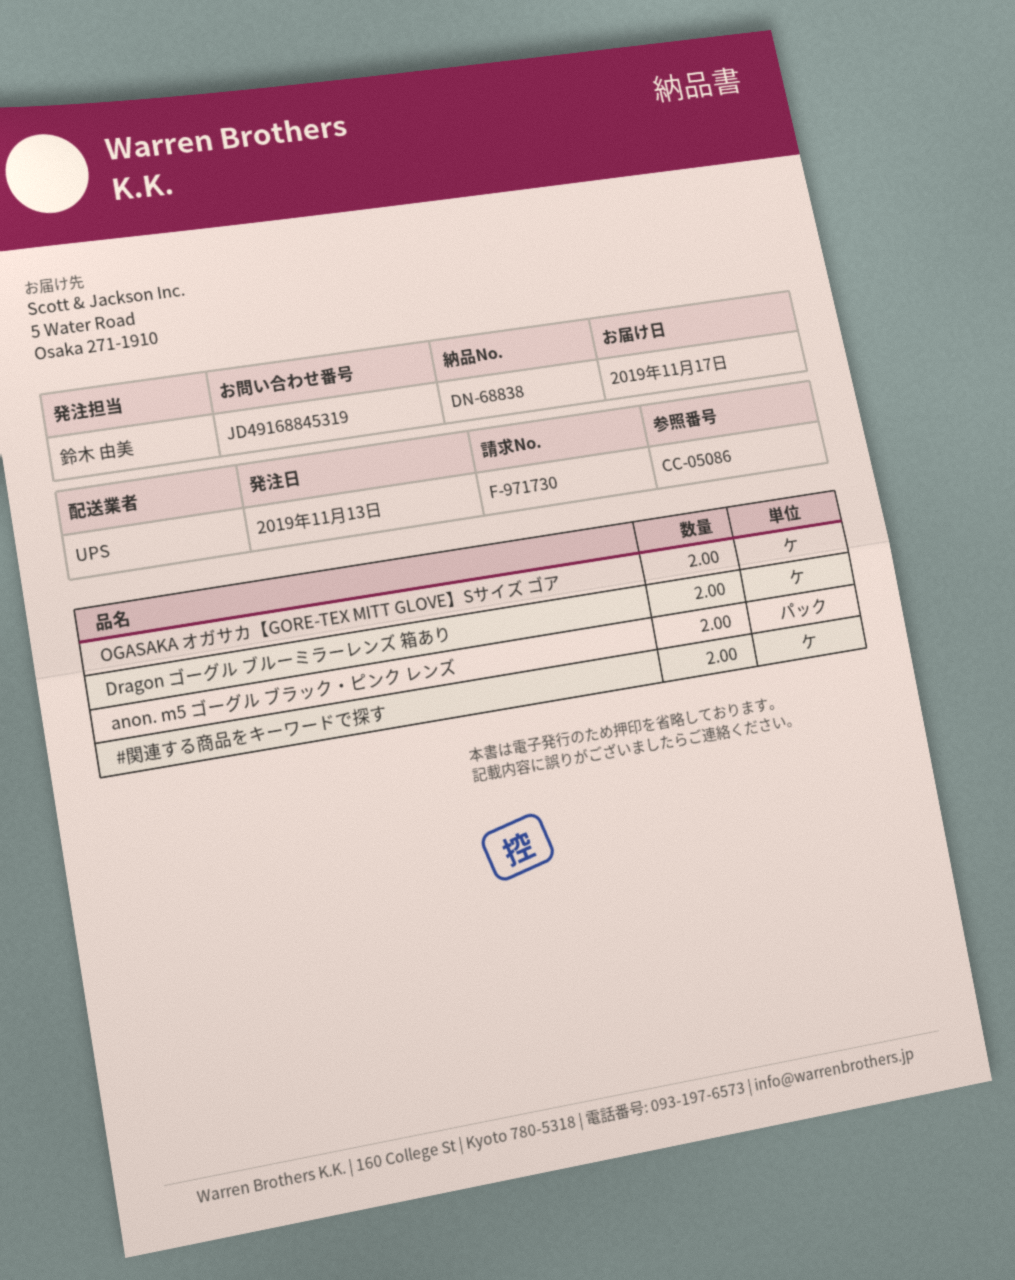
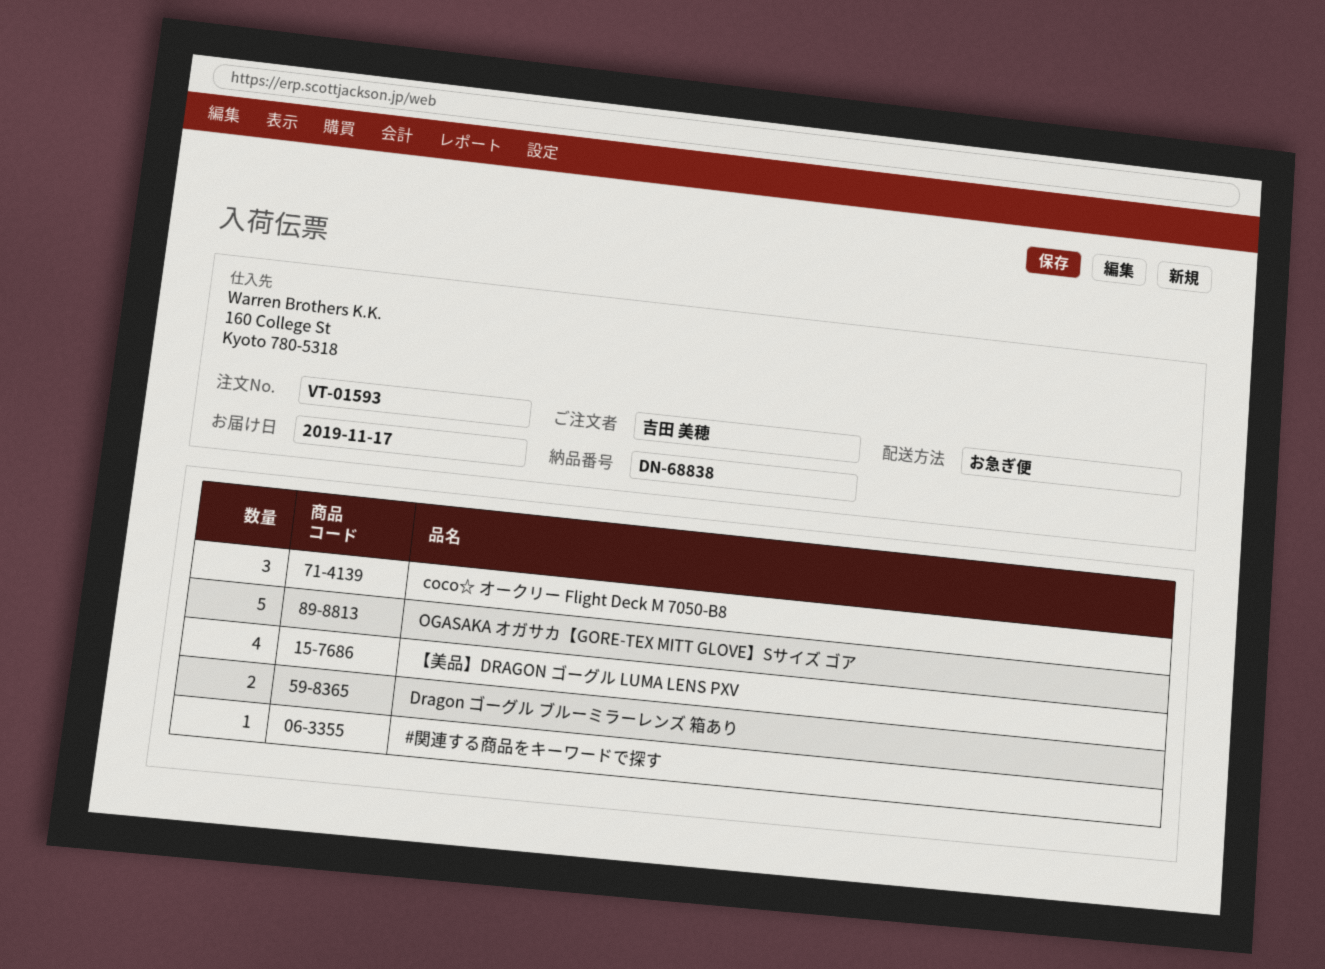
ordered by: 鈴木 由美 -> 吉田 美穂
shipping method: UPS -> express
OGASAKA オガサカ【GORE-TEX MITT GLOVE】Sサイズ ゴア: 2 -> 5
anon. m5 ゴーグル ブラック・ピンク レンズ: 2 -> none
#関連する商品をキーワードで探す: 2 -> 1
coco☆ オークリー Flight Deck M 7050-B8: none -> 3
【美品】DRAGON ゴーグル LUMA LENS PXV: none -> 4

